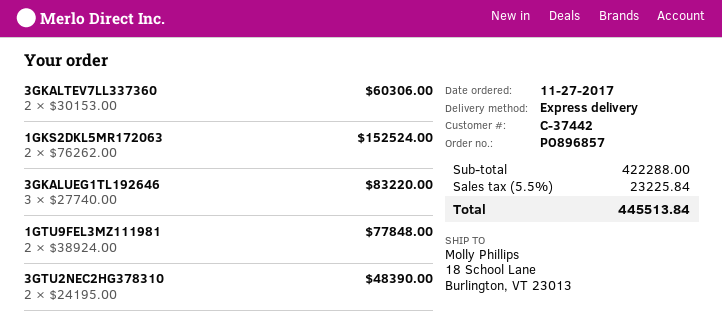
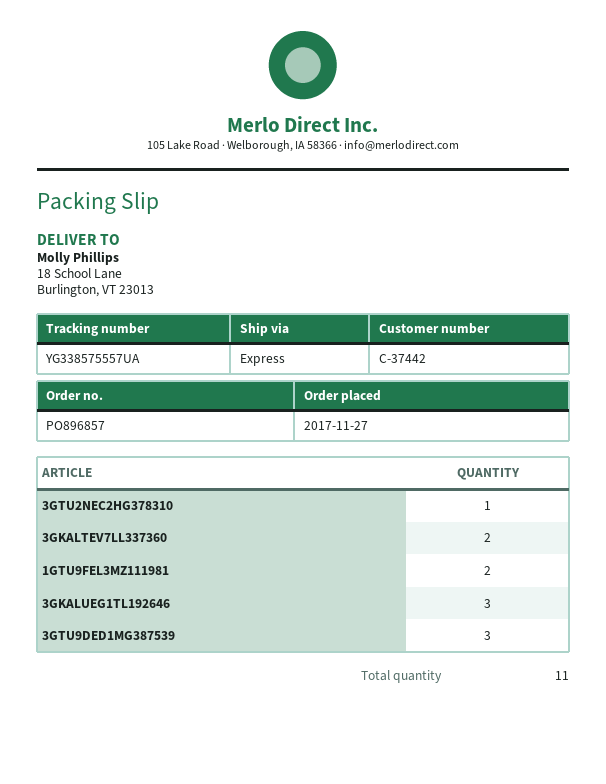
1GKS2DKL5MR172063: 2 -> none
3GTU2NEC2HG378310: 2 -> 1
3GTU9DED1MG387539: none -> 3

